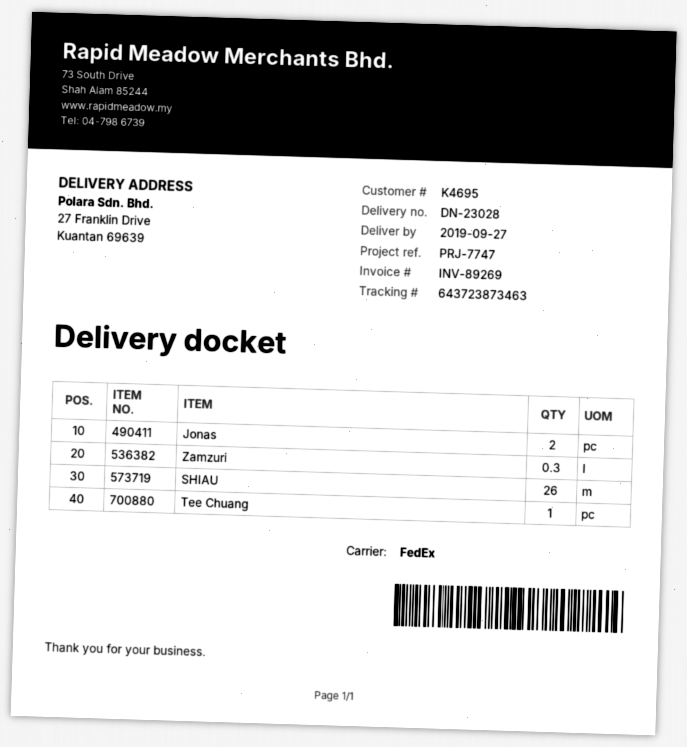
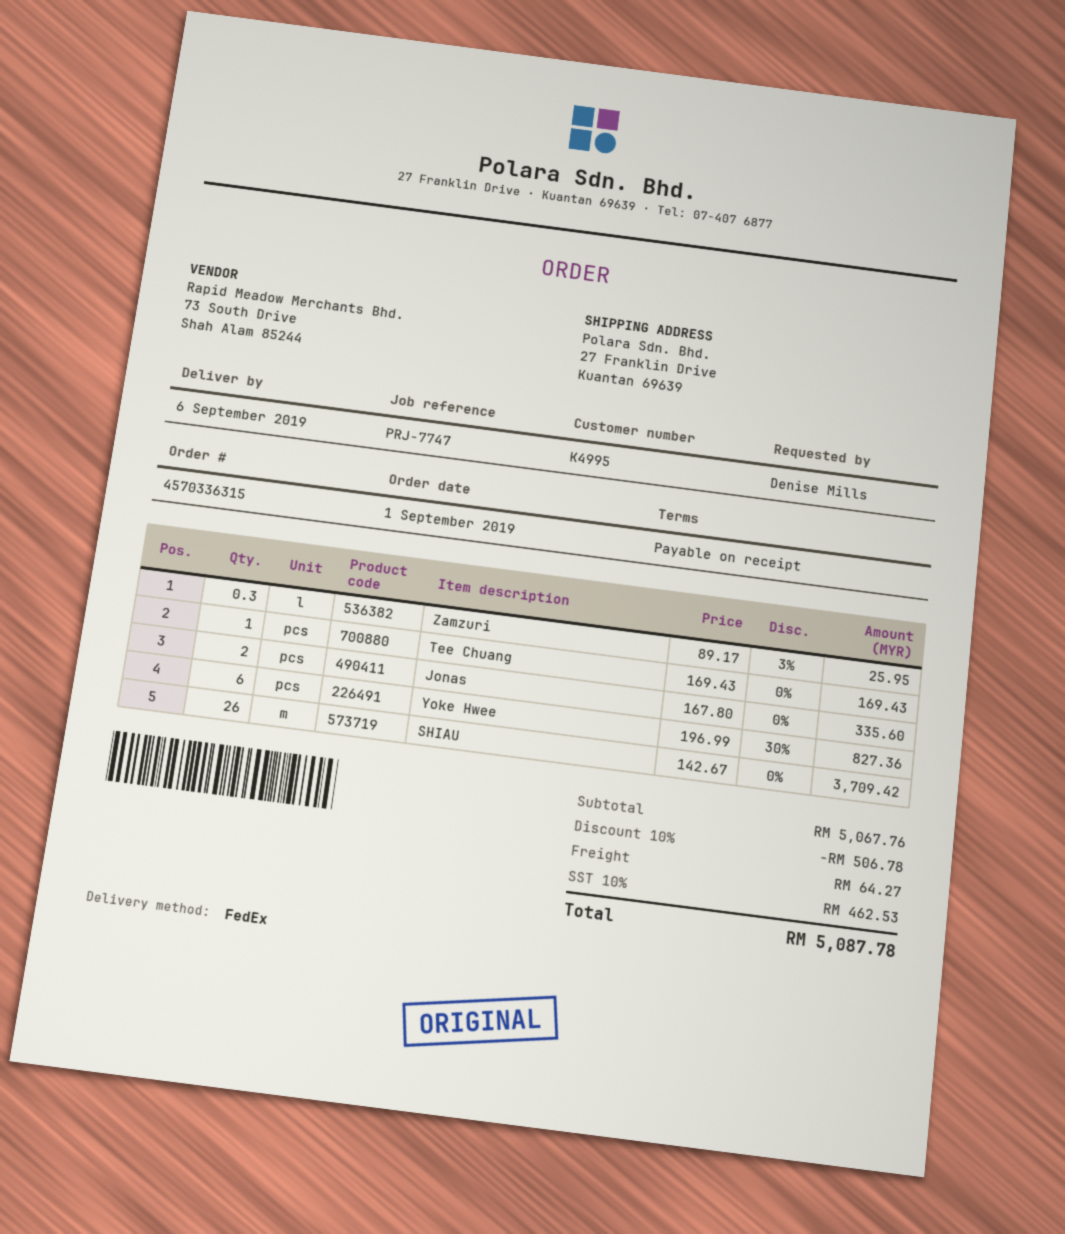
delivery date: 2019-09-27 -> 2019-09-06
customer number: K4695 -> K4995
Yoke Hwee: none -> 6

